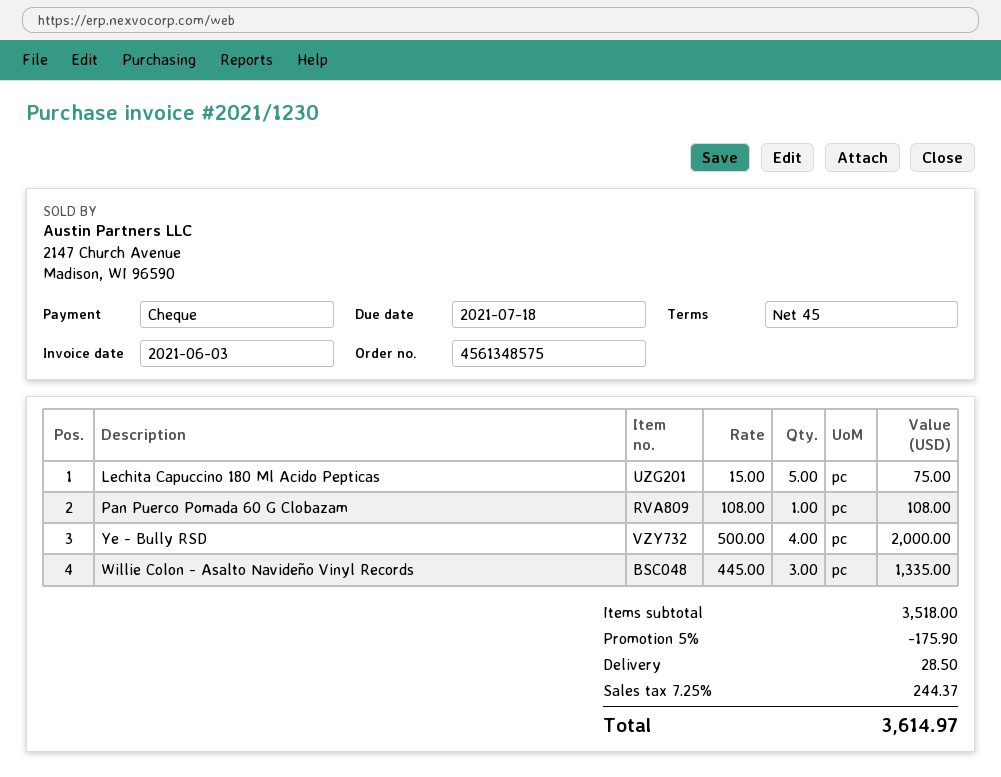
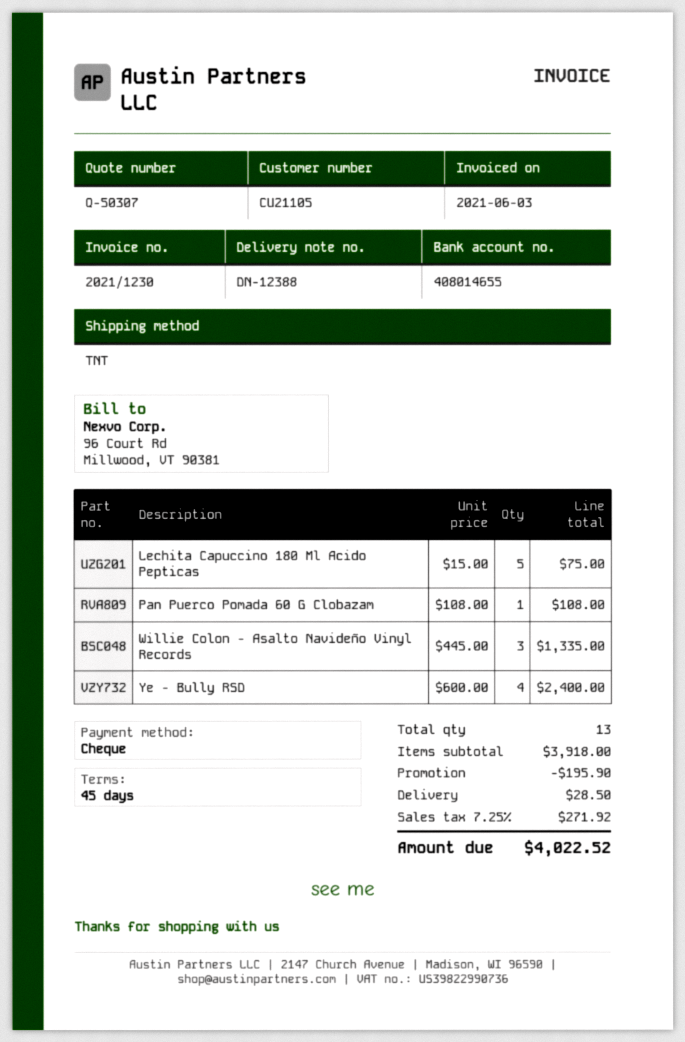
Ye - Bully RSD: 4 x 500.00 = 2000.00 -> 4 x 600.00 = 2400.00
subtotal: 3518.00 -> 3918.00
discount: 175.90 -> 195.90
tax: 7.25% = 244.37 -> 7.25% = 271.92
total: 3614.97 -> 4022.52

